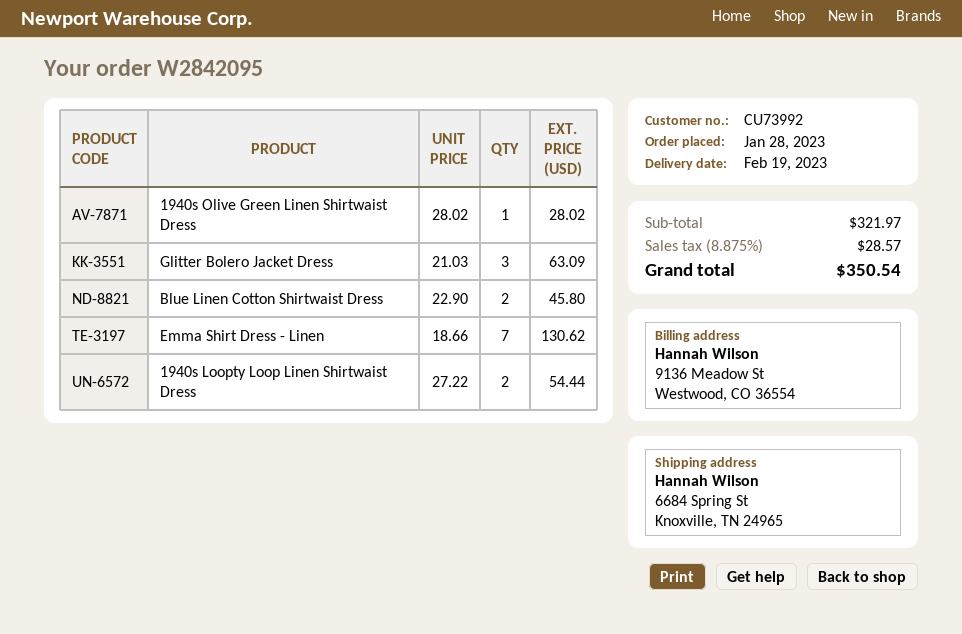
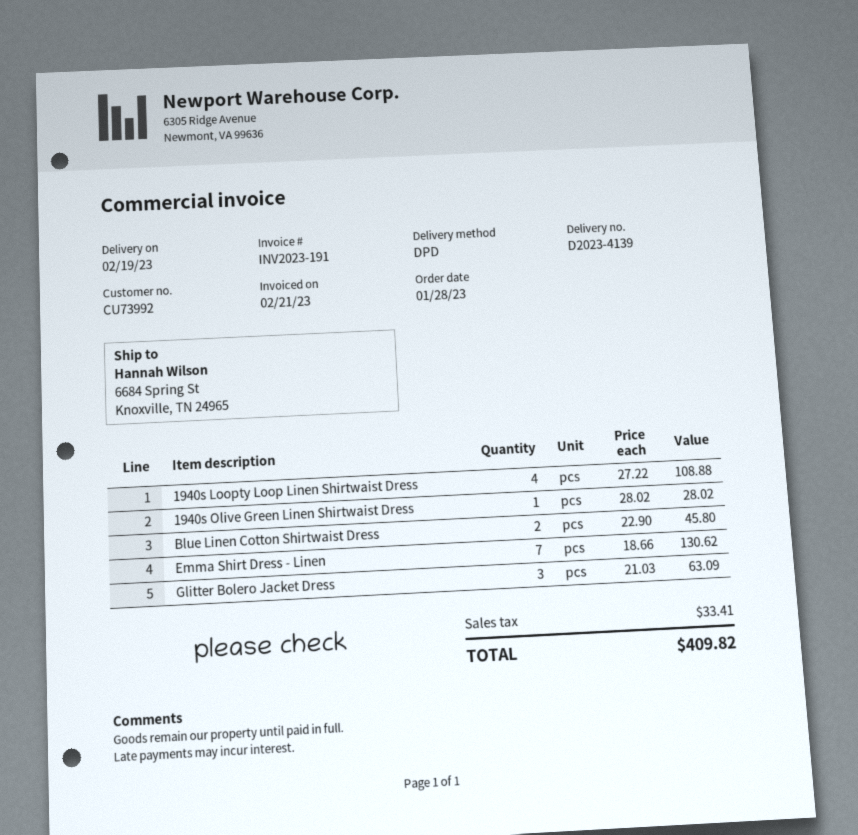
1940s Loopty Loop Linen Shirtwaist Dress: 2 x 27.22 = 54.44 -> 4 x 27.22 = 108.88
tax: 28.57 -> 33.41
total: 350.54 -> 409.82

